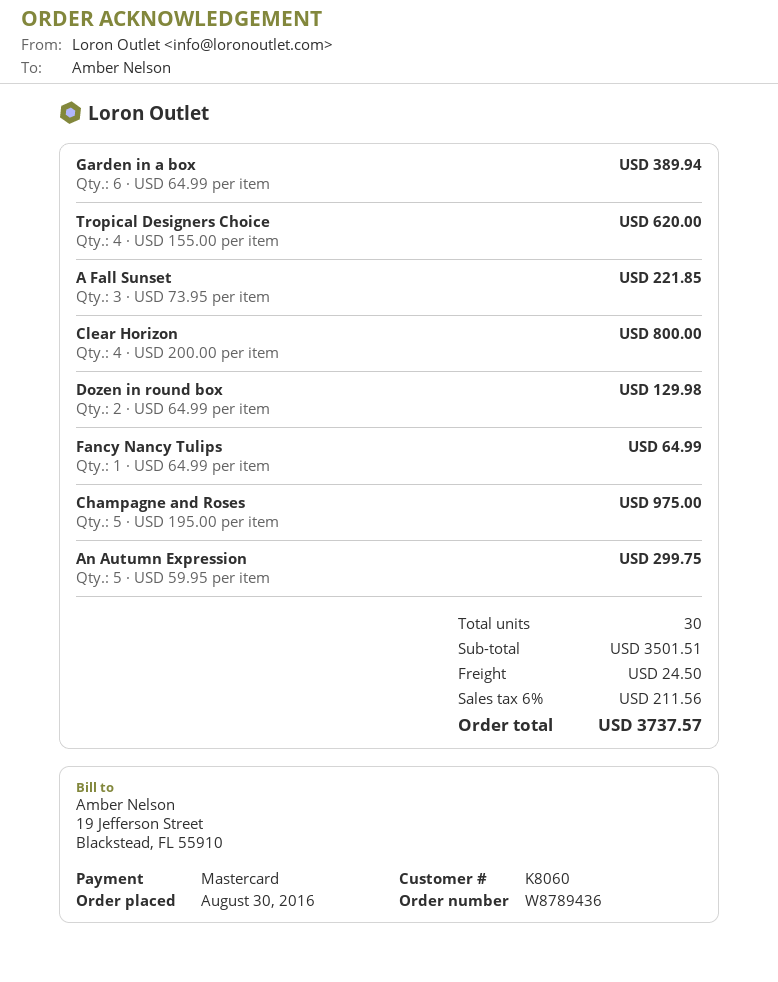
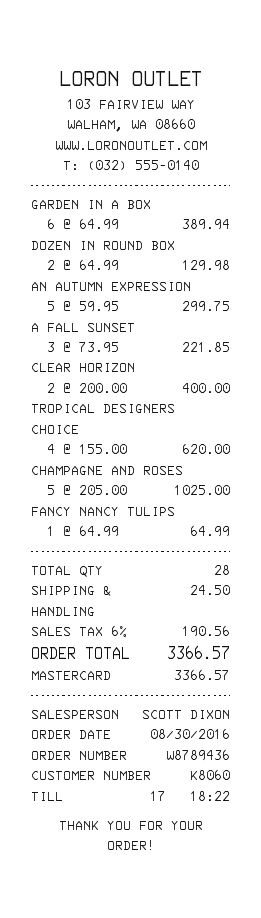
Clear Horizon: 4 x 200.00 = 800.00 -> 2 x 200.00 = 400.00
Champagne and Roses: 5 x 195.00 = 975.00 -> 5 x 205.00 = 1025.00
total quantity: 30 -> 28
tax: 6% = 211.56 -> 6% = 190.56
total: 3737.57 -> 3366.57

